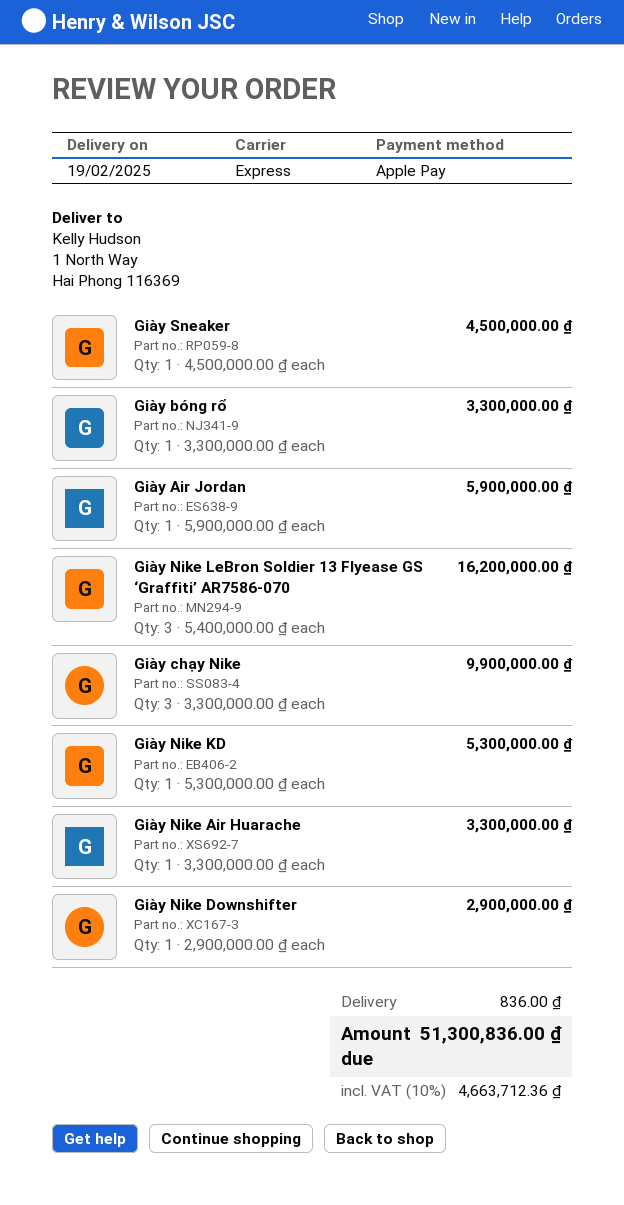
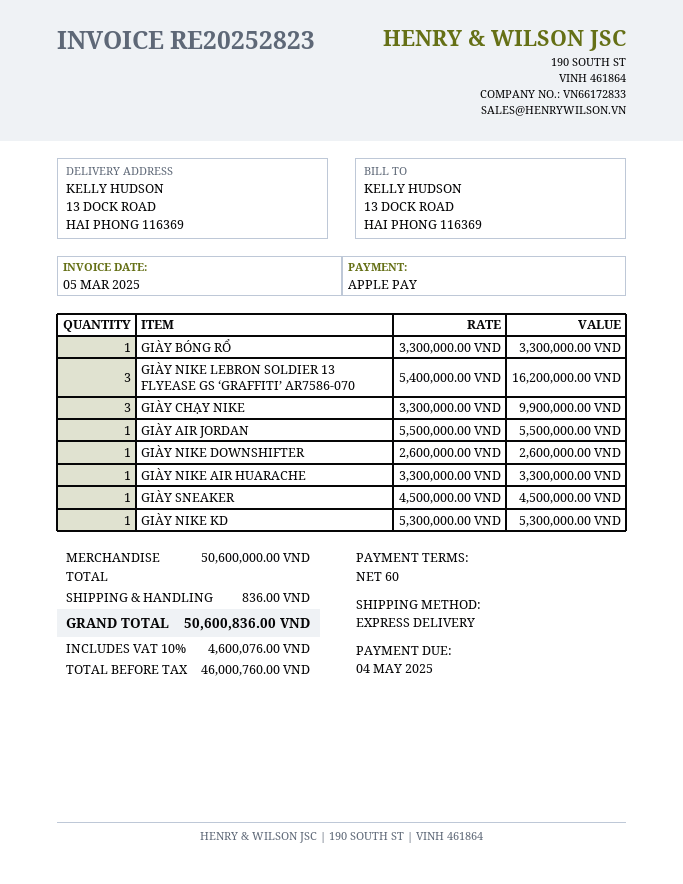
ship to: 1 North Way, Hai Phong 116369 -> 13 DOCK ROAD, HAI PHONG 116369
Giày Air Jordan: 1 x 5900000.00 = 5900000.00 -> 1 x 5500000.00 = 5500000.00
Giày Nike Downshifter: 1 x 2900000.00 = 2900000.00 -> 1 x 2600000.00 = 2600000.00
tax: 10% = 4663712.36 -> 10% = 4600076.00
total: 51300836.00 -> 50600836.00

